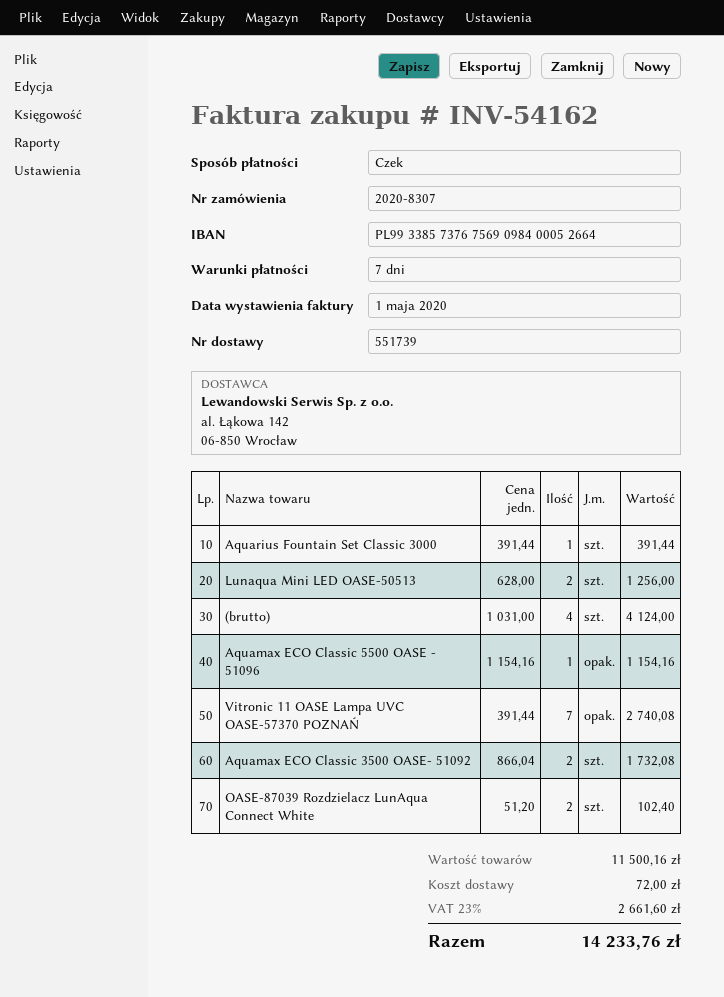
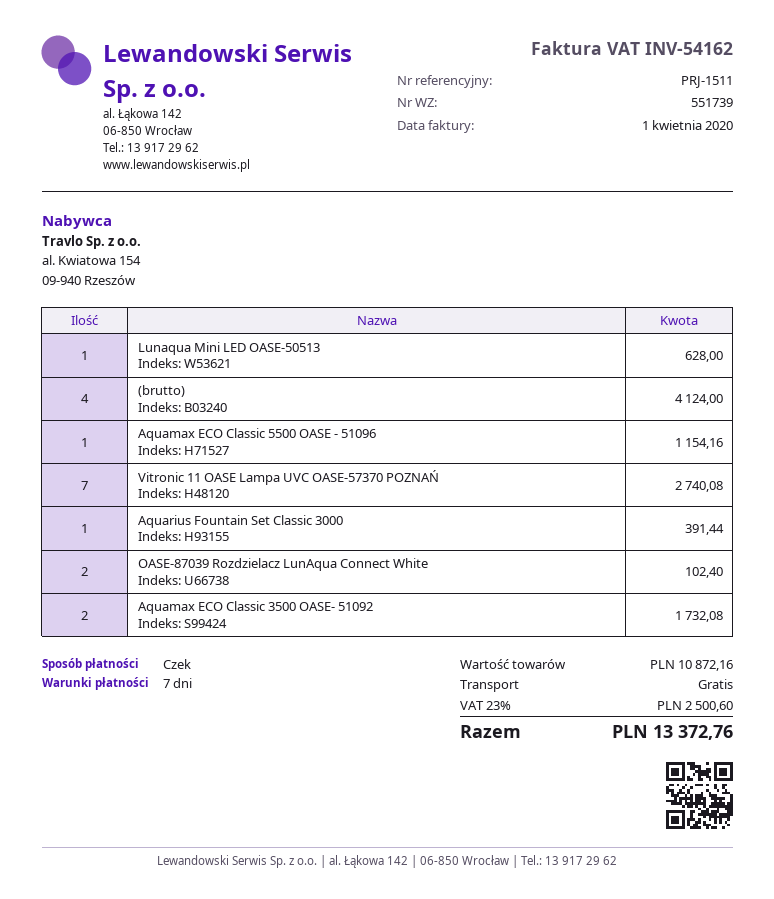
invoice date: 2020-05-01 -> 2020-04-01
Lunaqua Mini LED OASE-50513: 2 for 1256.00 -> 1 for 628.00
subtotal: 11500.16 -> 10872.16
shipping: 72.00 -> 0.00
tax: 23% = 2661.60 -> 23% = 2500.60
total: 14233.76 -> 13372.76

